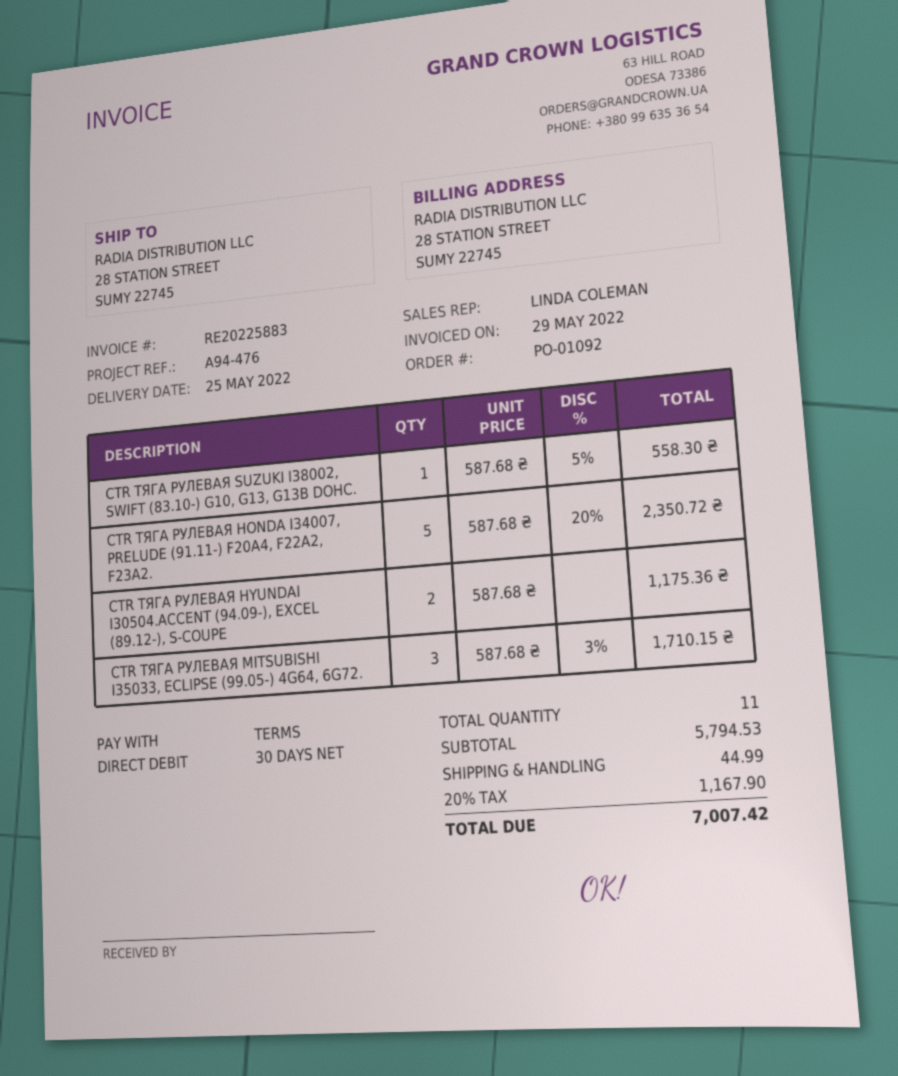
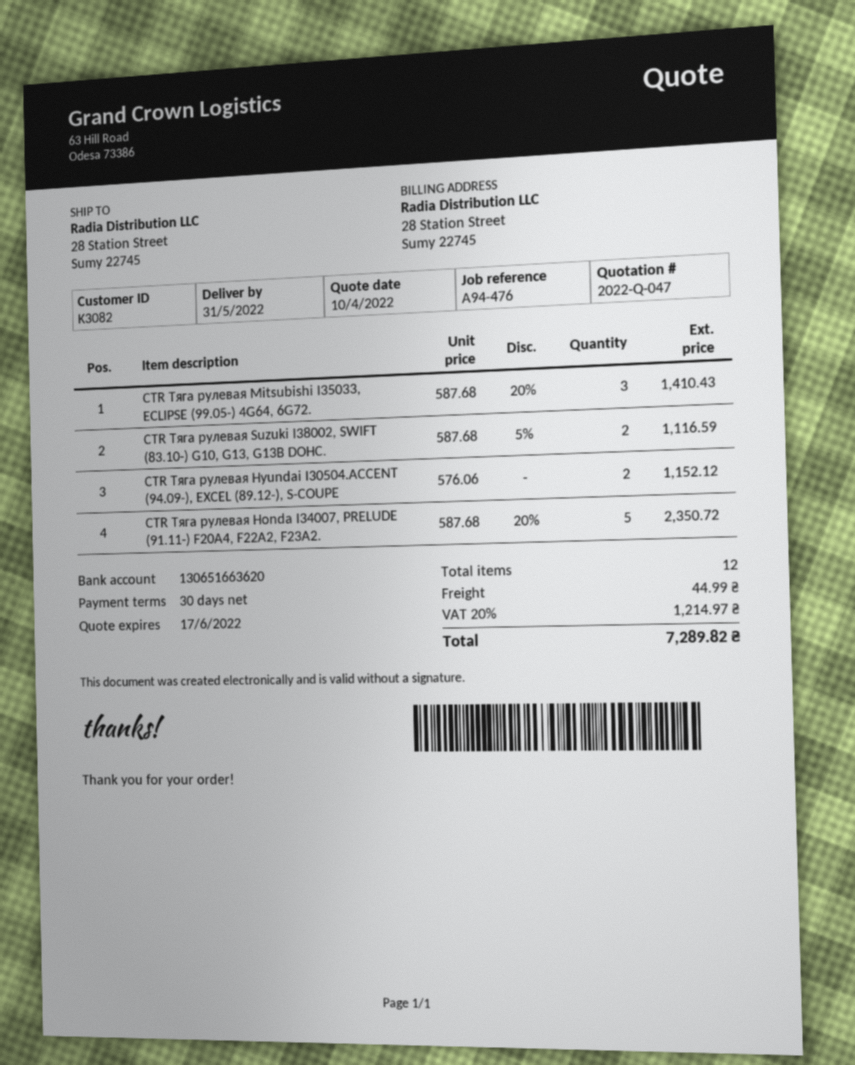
delivery date: 2022-05-25 -> 2022-05-31
CTR ТЯГА РУЛЕВАЯ SUZUKI I38002, SWIFT (83.10-) G10, G13, G13B DOHC.: 1 x 587.68 - 5% = 558.30 -> 2 x 587.68 - 5% = 1116.59
CTR ТЯГА РУЛЕВАЯ HYUNDAI I30504.ACCENT (94.09-), EXCEL (89.12-), S-COUPE: 2 x 587.68 = 1175.36 -> 2 x 576.06 = 1152.12
CTR ТЯГА РУЛЕВАЯ MITSUBISHI I35033, ECLIPSE (99.05-) 4G64, 6G72.: 3 x 587.68 - 3% = 1710.15 -> 3 x 587.68 - 20% = 1410.43
total quantity: 11 -> 12
tax: 20% = 1167.90 -> 20% = 1214.97
total: 7007.42 -> 7289.82

